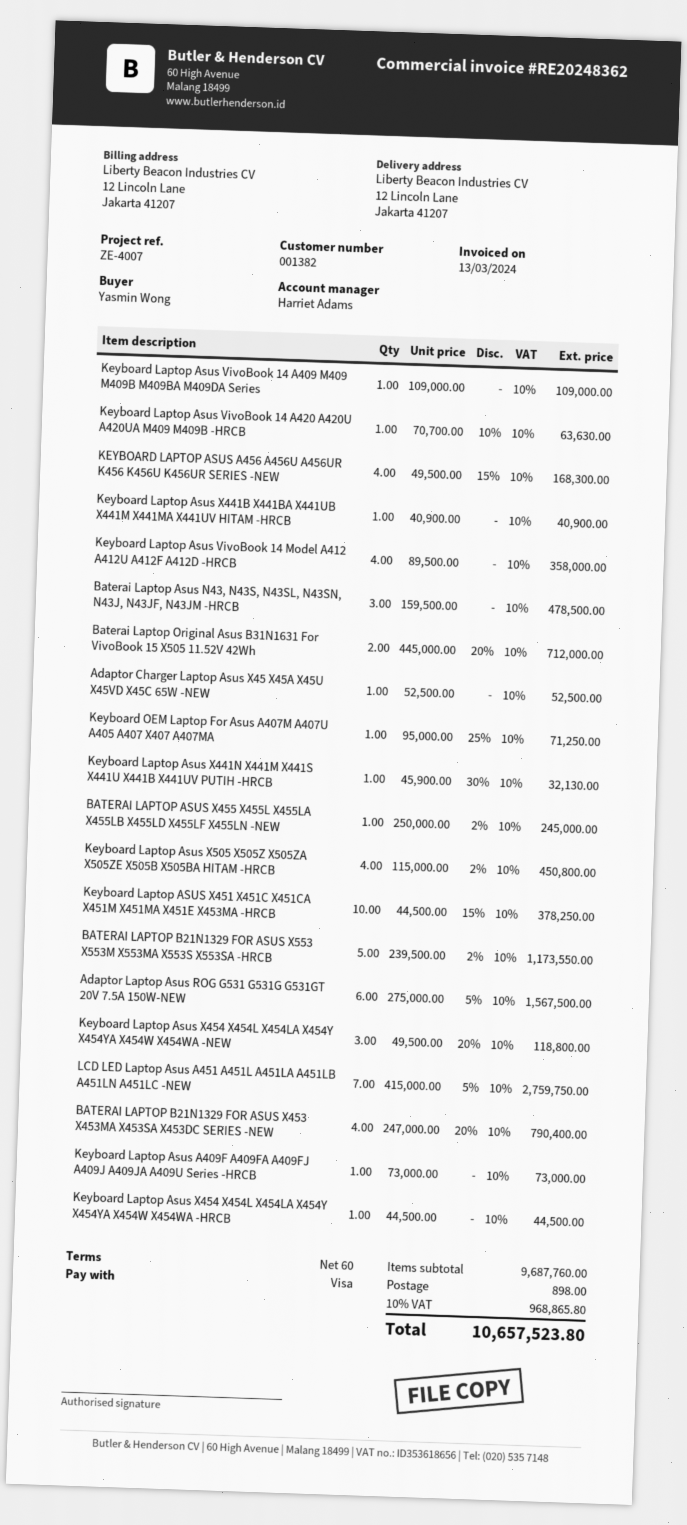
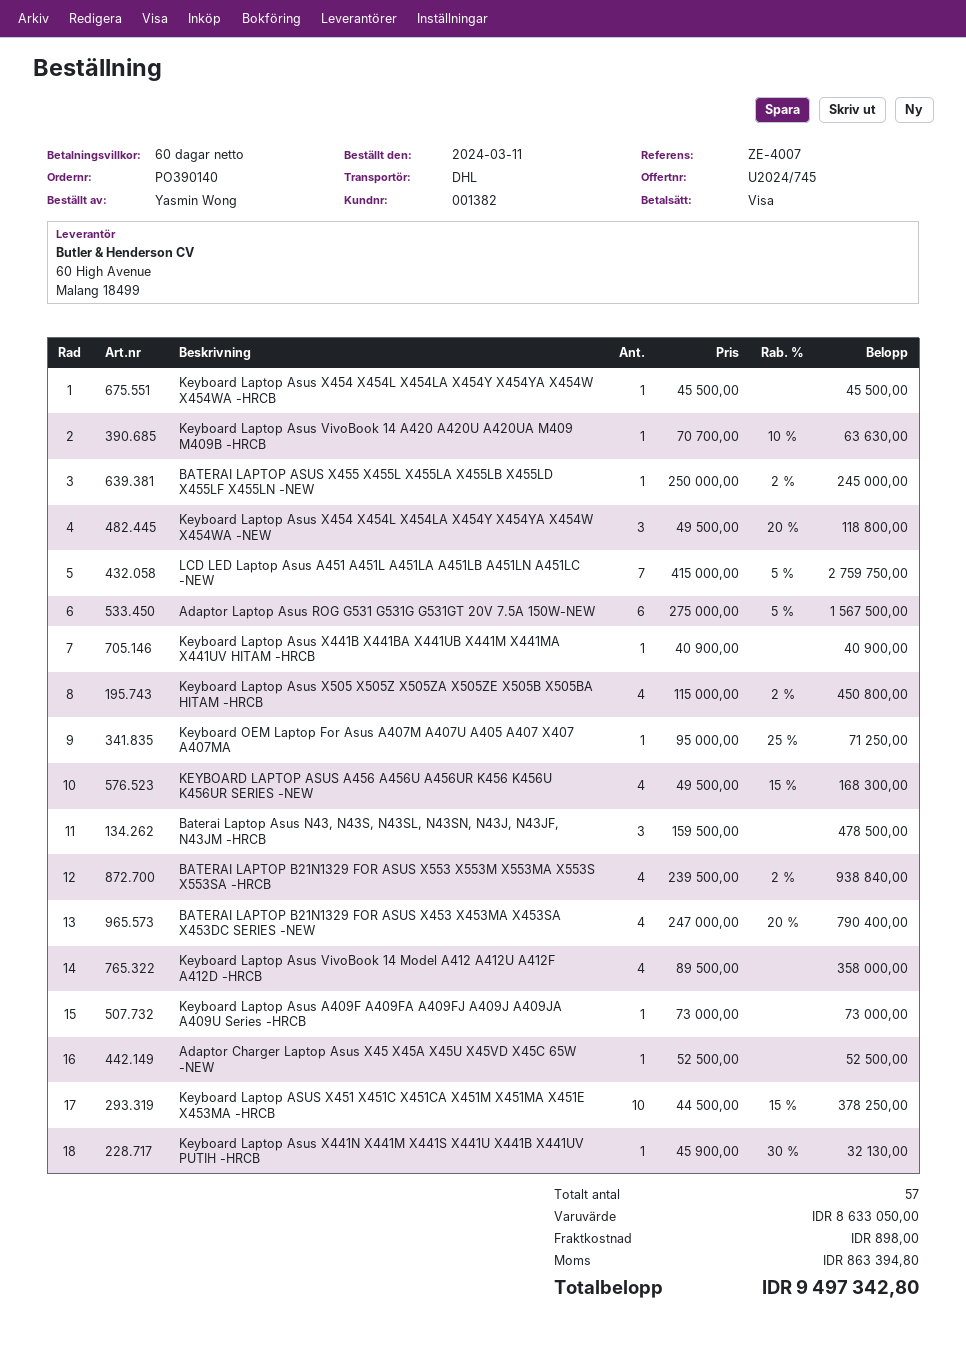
Keyboard Laptop Asus VivoBook 14 A409 M409 M409B M409BA M409DA Series: 1 x 109000.00 = 109000.00 -> none
Baterai Laptop Original Asus B31N1631 For VivoBook 15 X505 11.52V 42Wh: 2 x 445000.00 - 20% = 712000.00 -> none
BATERAI LAPTOP B21N1329 FOR ASUS X553 X553M X553MA X553S X553SA -HRCB: 5 x 239500.00 - 2% = 1173550.00 -> 4 x 239500.00 - 2% = 938840.00
Keyboard Laptop Asus X454 X454L X454LA X454Y X454YA X454W X454WA -HRCB: 1 x 44500.00 = 44500.00 -> 1 x 45500.00 = 45500.00
subtotal: 9687760.00 -> 8633050.00
tax: 968865.80 -> 863394.80
total: 10657523.80 -> 9497342.80

